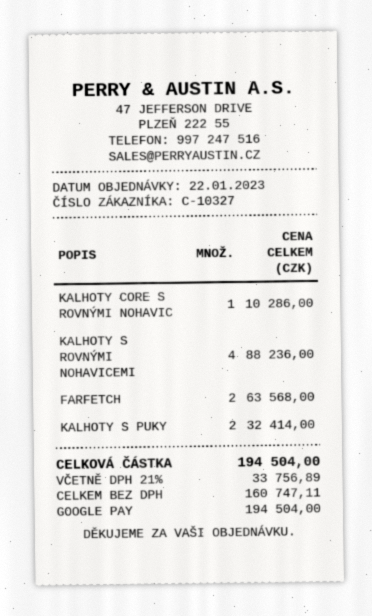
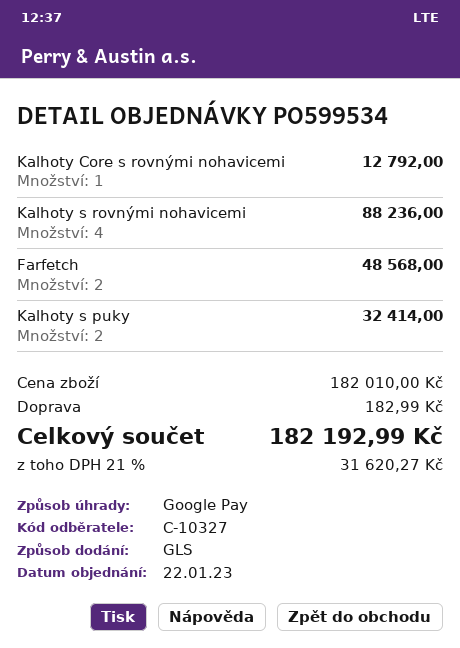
KALHOTY CORE S ROVNÝMI NOHAVIC: 1 for 10286.00 -> 1 for 12792.00
FARFETCH: 2 for 63568.00 -> 2 for 48568.00
shipping: none -> 182.99
tax: 21% = 33756.89 -> 21% = 31620.27
total: 194504.00 -> 182192.99

